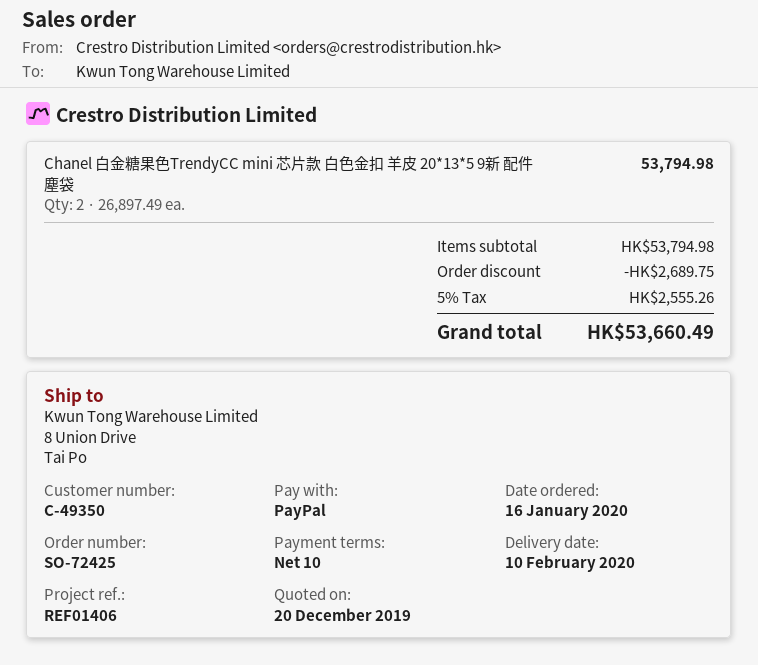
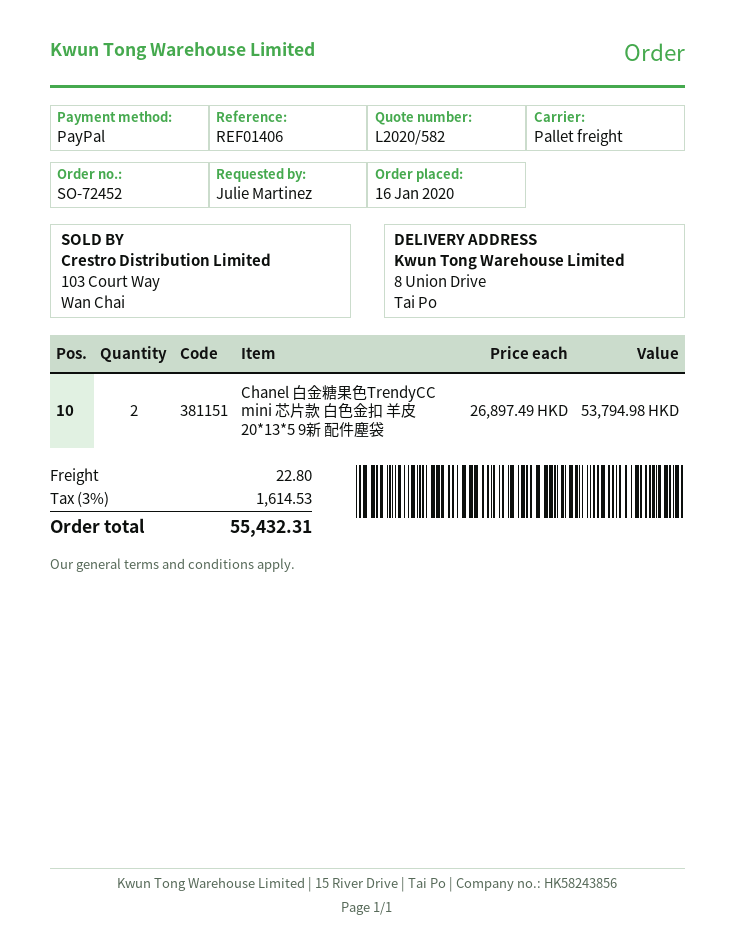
order number: SO-72425 -> SO-72452
discount: 2689.75 -> none
shipping: none -> 22.80
tax: 5% = 2555.26 -> 3% = 1614.53
total: 53660.49 -> 55432.31

